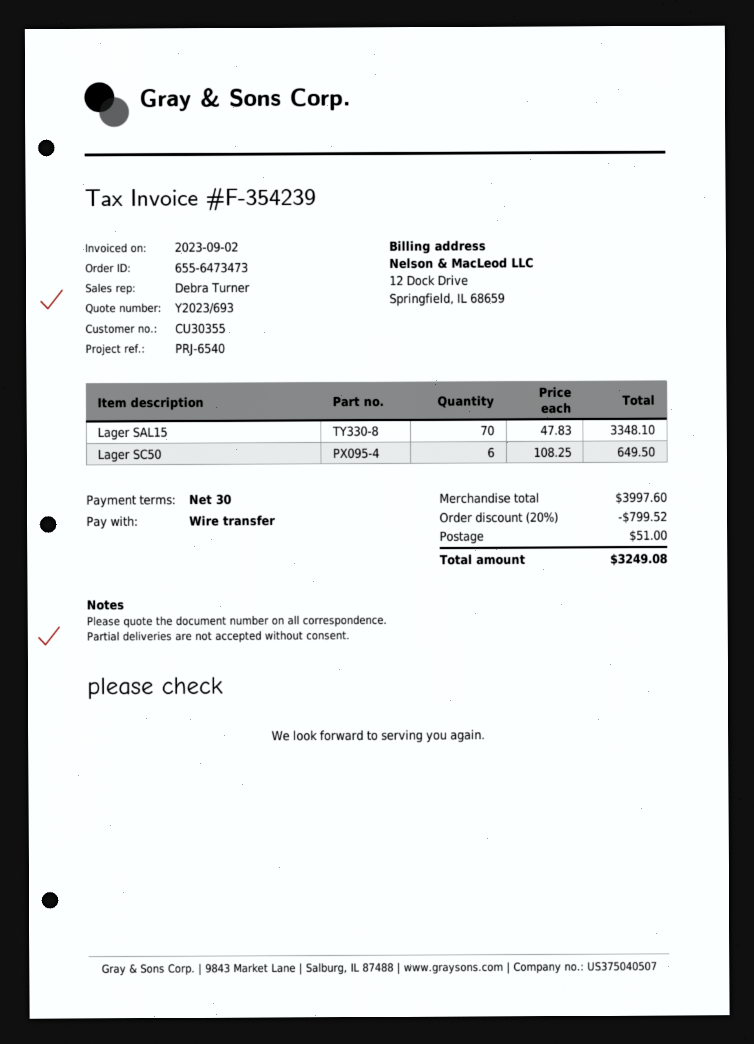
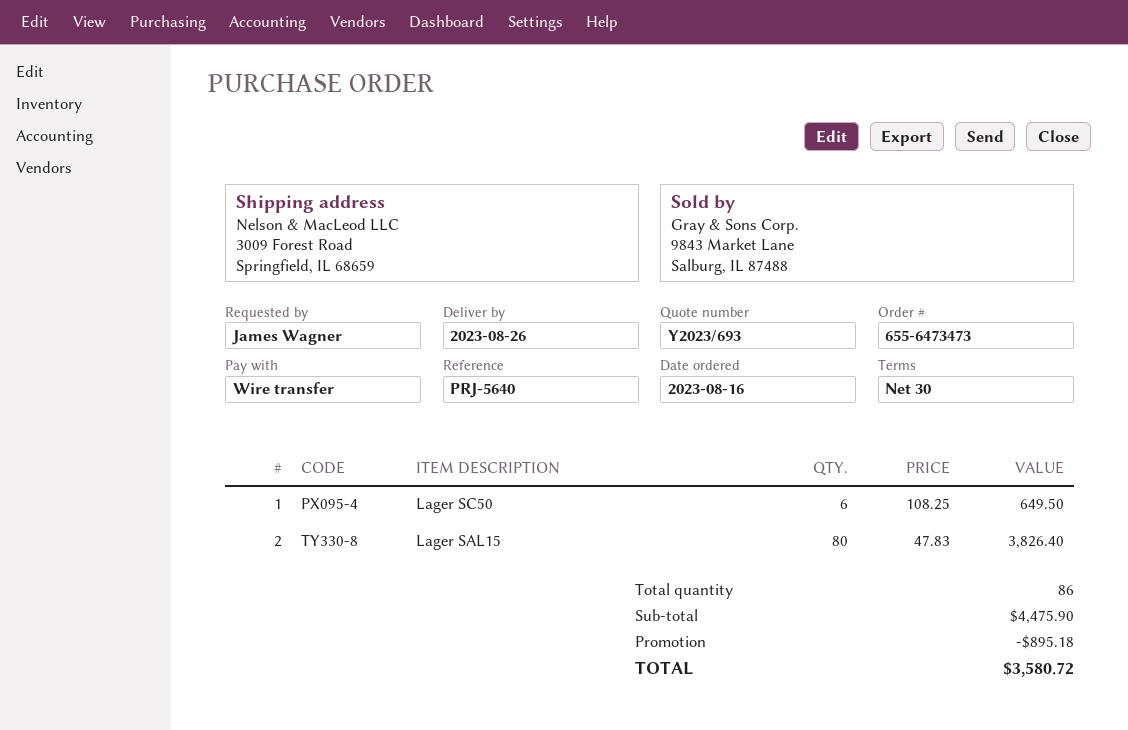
reference: PRJ-6540 -> PRJ-5640
Lager SAL15: 70 x 47.83 = 3348.10 -> 80 x 47.83 = 3826.40
subtotal: 3997.60 -> 4475.90
discount: 799.52 -> 895.18
shipping: 51.00 -> none
total: 3249.08 -> 3580.72

